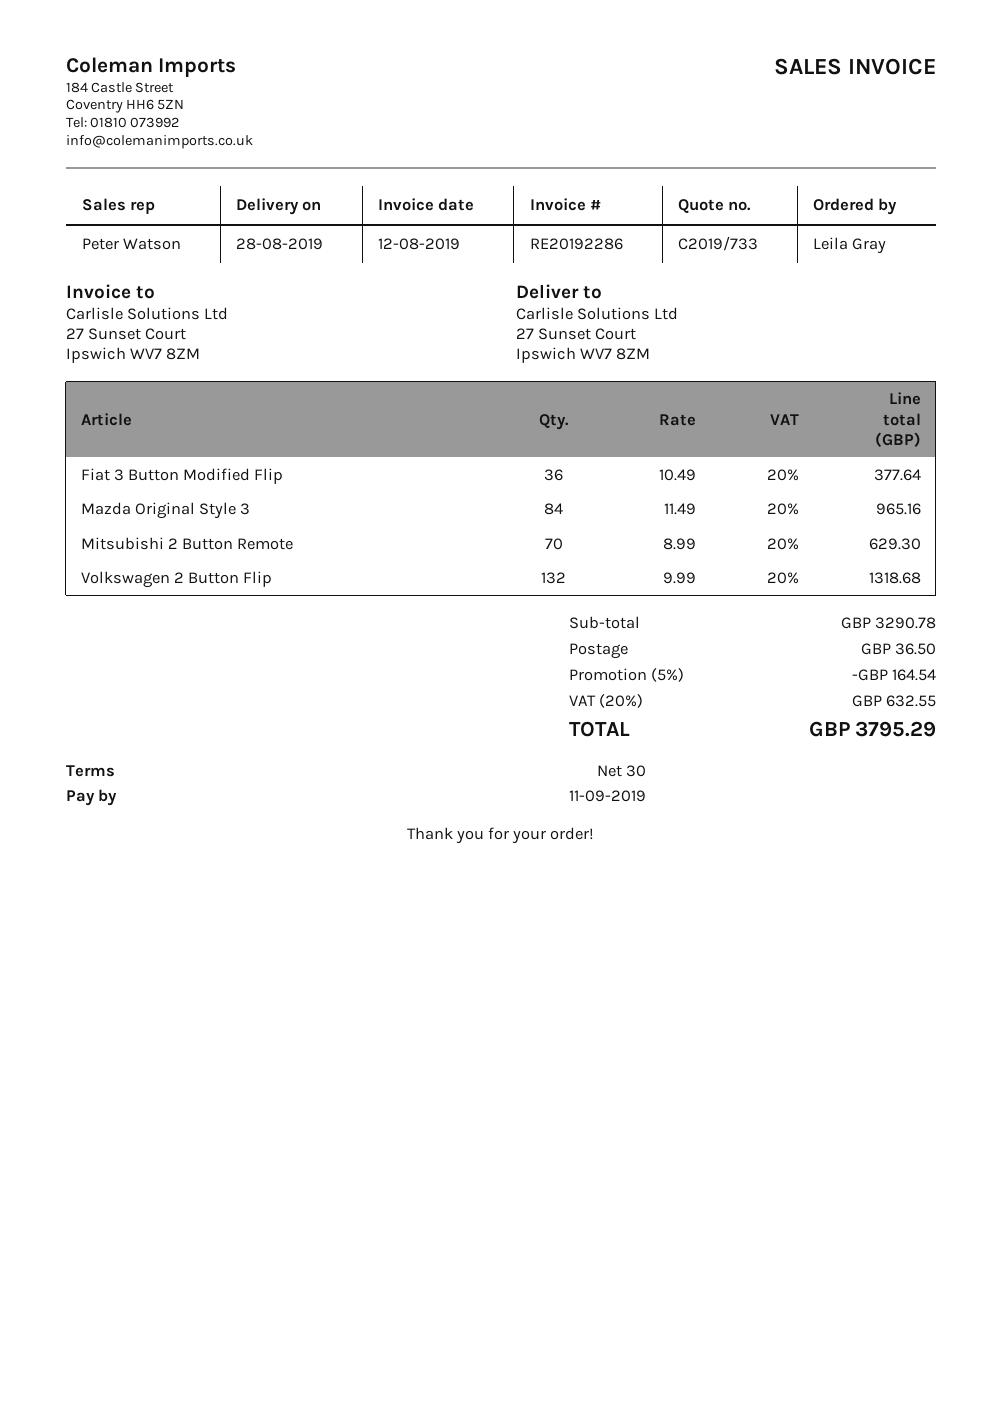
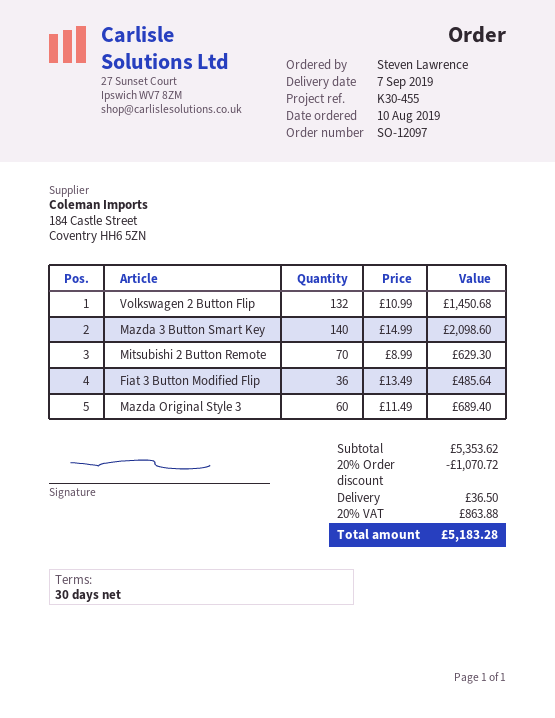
delivery date: 2019-08-28 -> 2019-09-07
ordered by: Leila Gray -> Steven Lawrence
Fiat 3 Button Modified Flip: 36 x 10.49 = 377.64 -> 36 x 13.49 = 485.64
Mazda Original Style 3: 84 x 11.49 = 965.16 -> 60 x 11.49 = 689.40
Volkswagen 2 Button Flip: 132 x 9.99 = 1318.68 -> 132 x 10.99 = 1450.68
Mazda 3 Button Smart Key: none -> 140 x 14.99 = 2098.60
subtotal: 3290.78 -> 5353.62
discount: 5% = 164.54 -> 20% = 1070.72
tax: 20% = 632.55 -> 20% = 863.88
total: 3795.29 -> 5183.28

